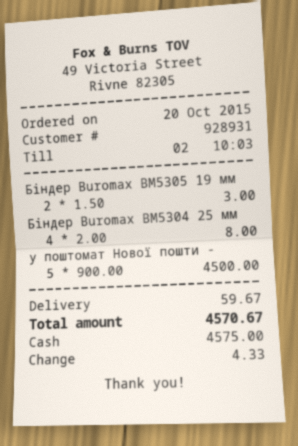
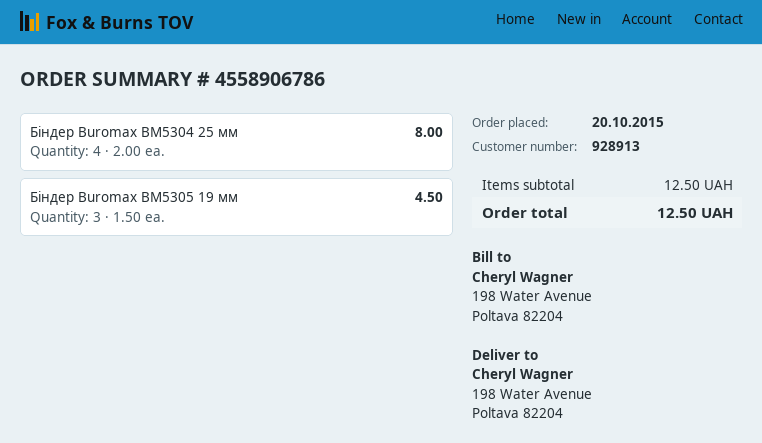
customer number: 928931 -> 928913
Біндер Buromax ВМ5305 19 мм: 2 x 1.50 = 3.00 -> 3 x 1.50 = 4.50
у поштомат Нової пошти -: 5 x 900.00 = 4500.00 -> none
shipping: 59.67 -> none
total: 4570.67 -> 12.50

